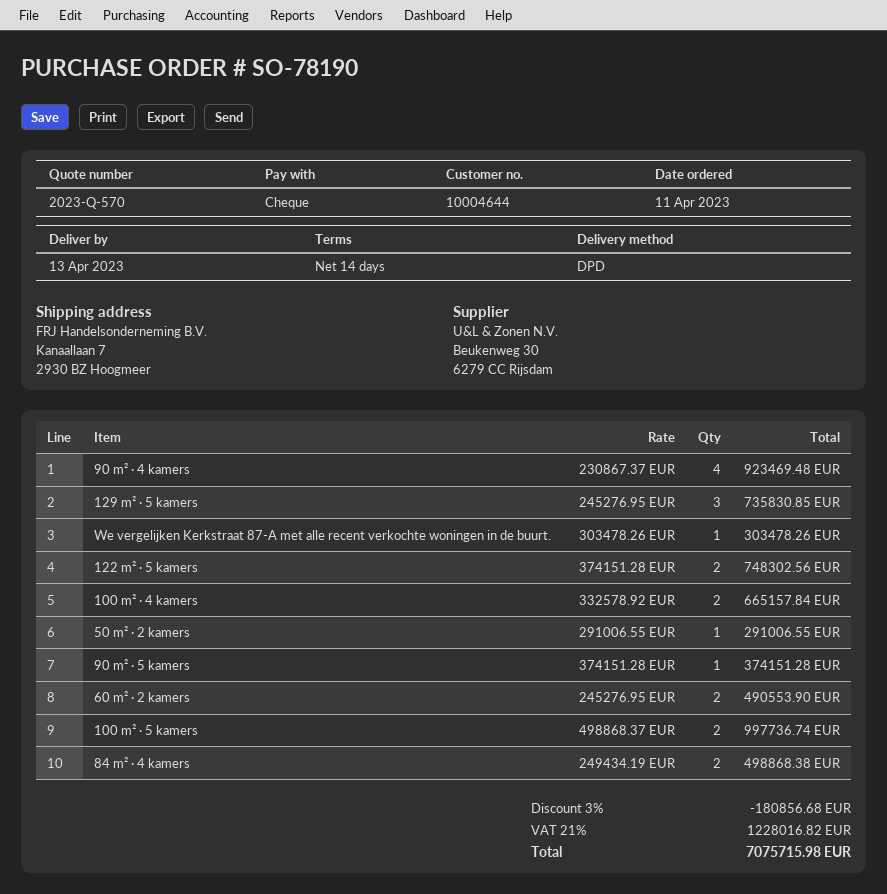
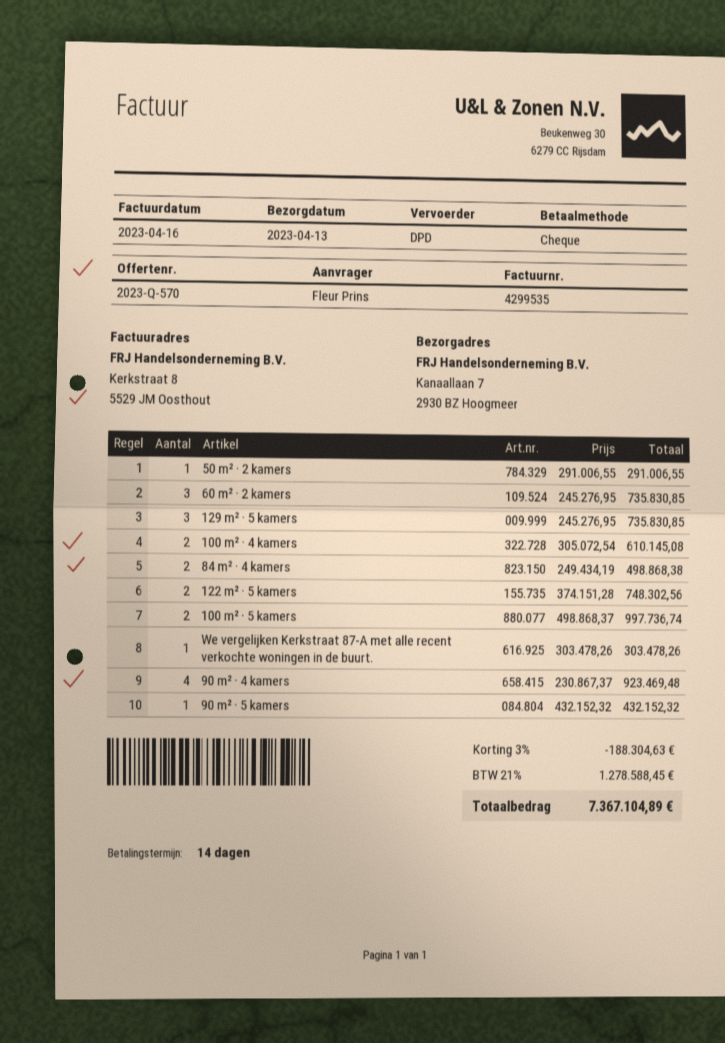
100 m² · 4 kamers: 2 x 332578.92 = 665157.84 -> 2 x 305072.54 = 610145.08
90 m² · 5 kamers: 1 x 374151.28 = 374151.28 -> 1 x 432152.32 = 432152.32
60 m² · 2 kamers: 2 x 245276.95 = 490553.90 -> 3 x 245276.95 = 735830.85
discount: 3% = 180856.68 -> 3% = 188304.63
tax: 21% = 1228016.82 -> 21% = 1278588.45
total: 7075715.98 -> 7367104.89

